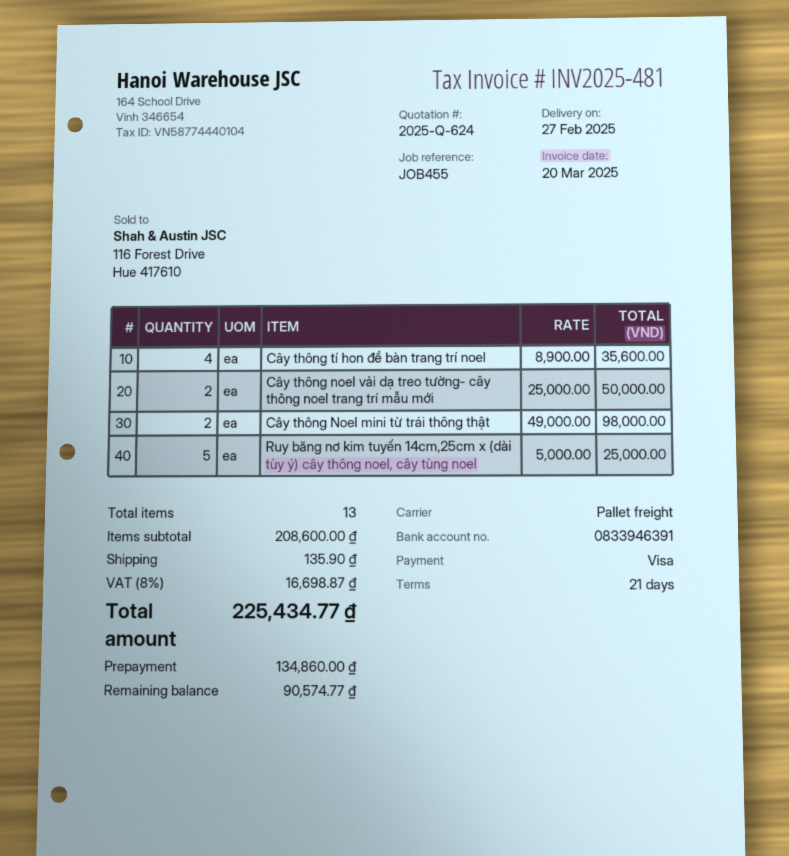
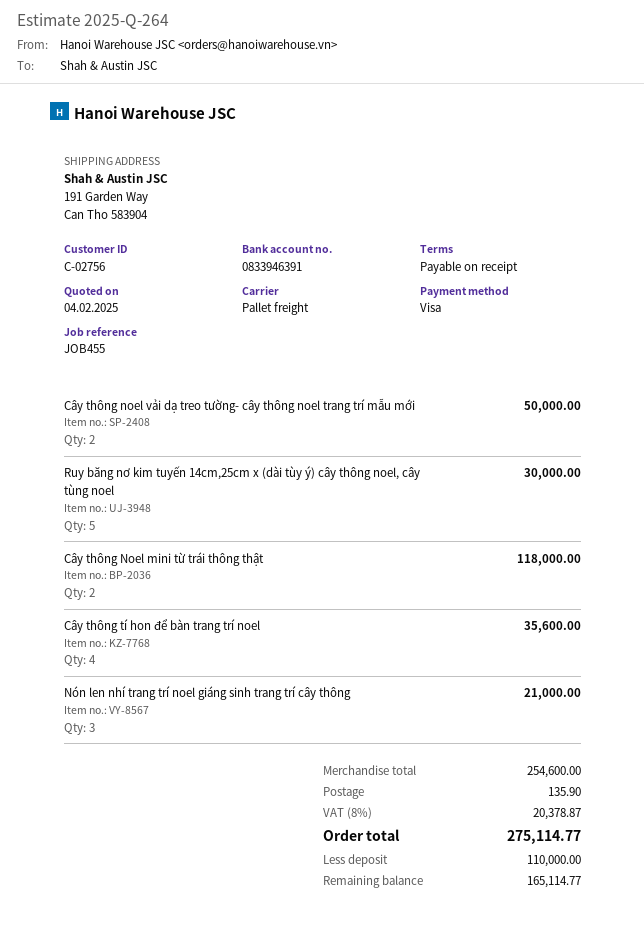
quote number: 2025-Q-624 -> 2025-Q-264
payment terms: 21 days -> on receipt
Cây thông Noel mini từ trái thông thật: 2 for 98000.00 -> 2 for 118000.00
Ruy băng nơ kim tuyến 14cm,25cm x (dài tùy ý) cây thông noel, cây tùng noel: 5 for 25000.00 -> 5 for 30000.00
Nón len nhí trang trí noel giáng sinh trang trí cây thông: none -> 3 for 21000.00
subtotal: 208600.00 -> 254600.00
tax: 8% = 16698.87 -> 8% = 20378.87
total: 225434.77 -> 275114.77
deposit: 134860.00 -> 110000.00
balance: 90574.77 -> 165114.77

